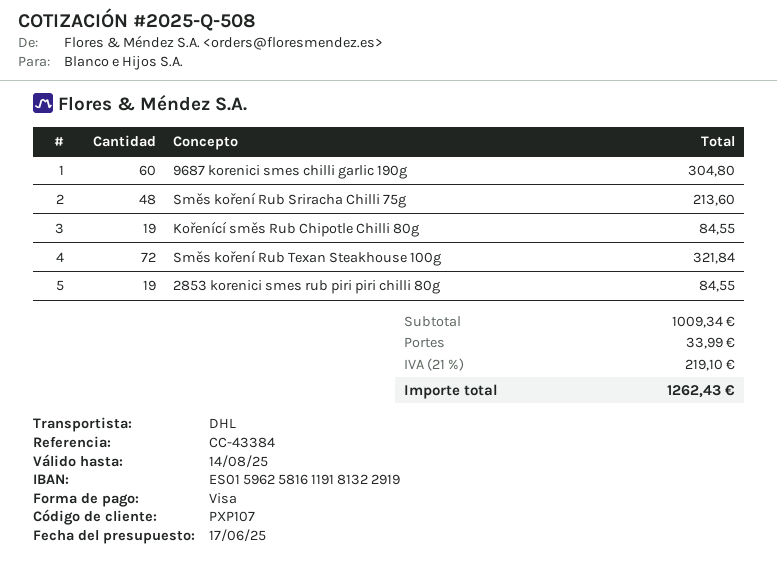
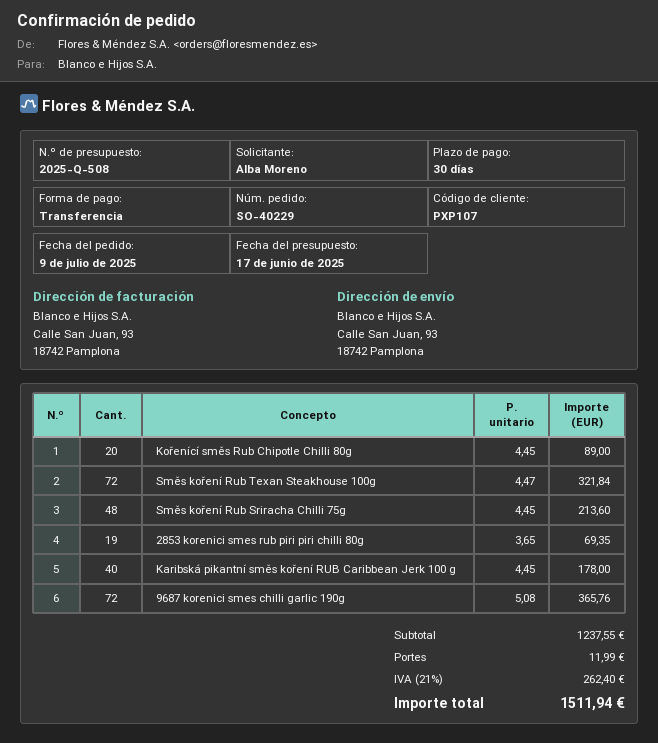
payment method: Visa -> bank transfer
9687 korenici smes chilli garlic 190g: 60 for 304.80 -> 72 for 365.76
Kořenící směs Rub Chipotle Chilli 80g: 19 for 84.55 -> 20 for 89.00
2853 korenici smes rub piri piri chilli 80g: 19 for 84.55 -> 19 for 69.35
Karibská pikantní směs koření RUB Caribbean Jerk 100 g: none -> 40 for 178.00
subtotal: 1009.34 -> 1237.55
shipping: 33.99 -> 11.99
tax: 21% = 219.10 -> 21% = 262.40
total: 1262.43 -> 1511.94

